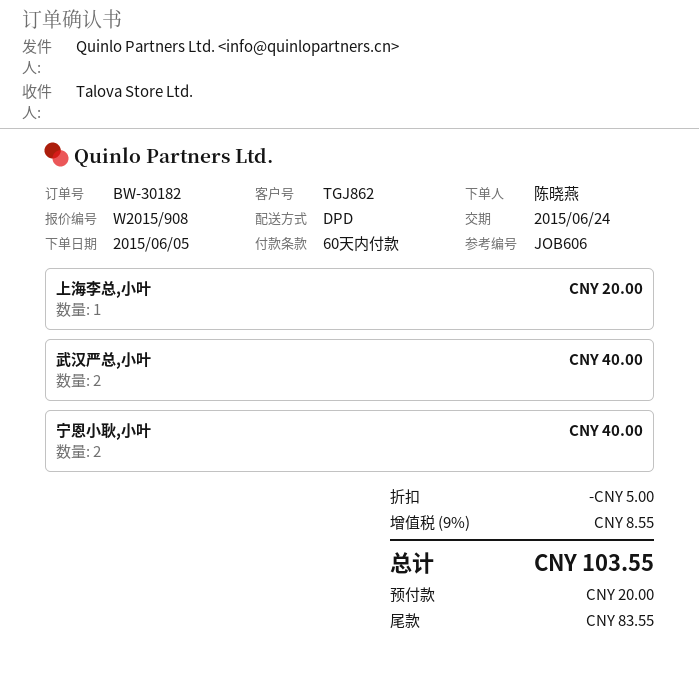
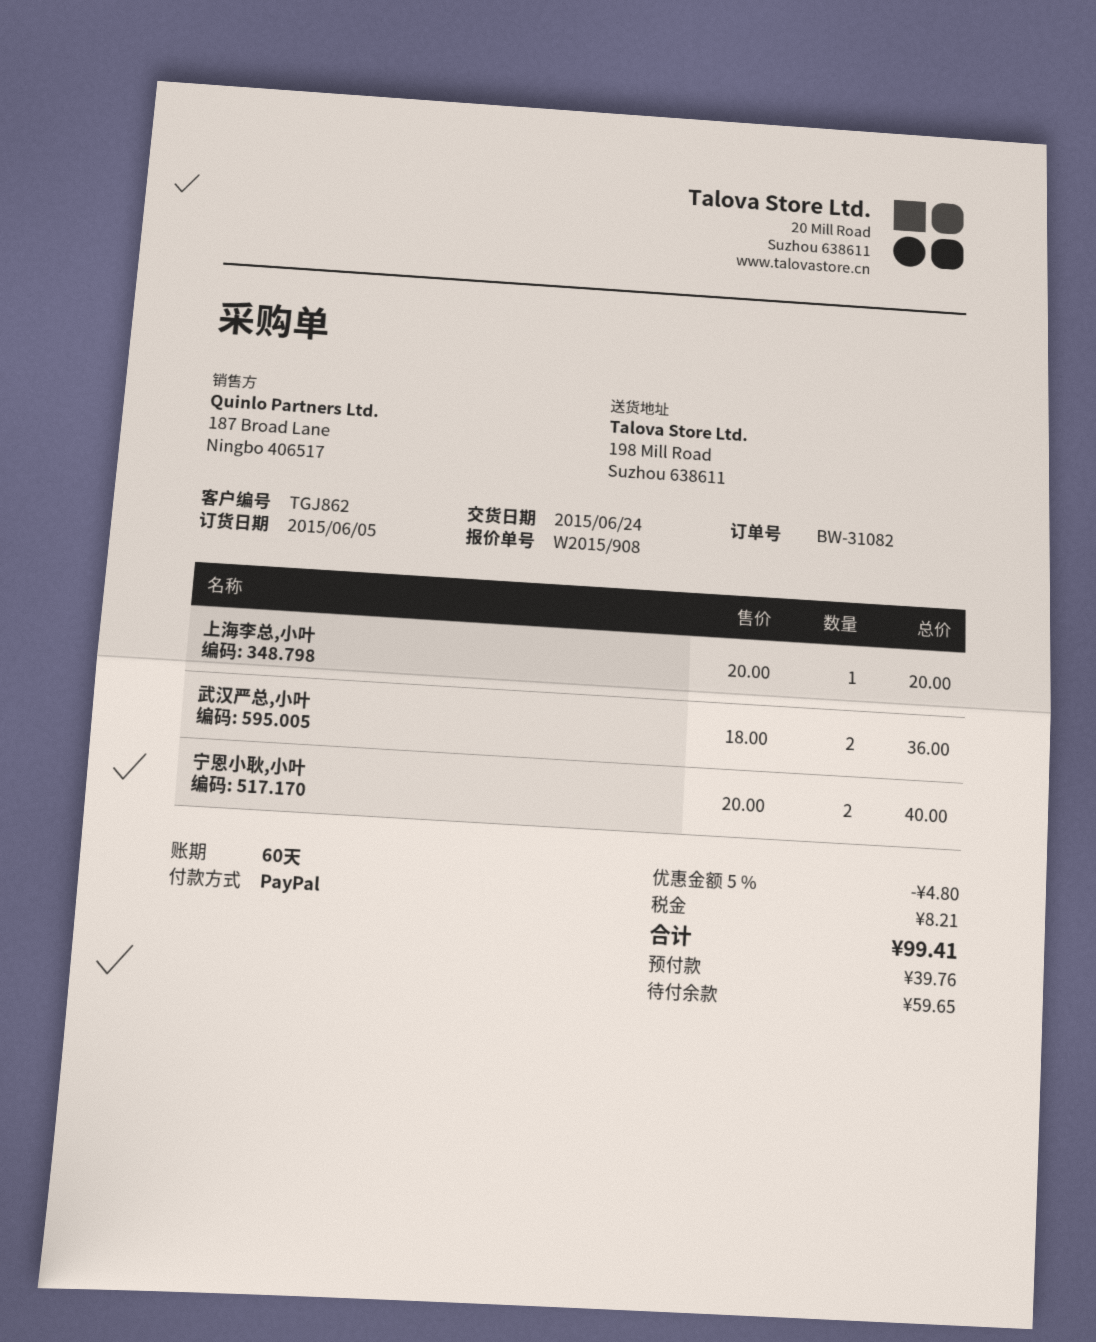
order number: BW-30182 -> BW-31082
武汉严总,小叶: 2 for 40.00 -> 2 for 36.00
discount: 5.00 -> 4.80
tax: 8.55 -> 8.21
total: 103.55 -> 99.41
deposit: 20.00 -> 39.76
balance: 83.55 -> 59.65

